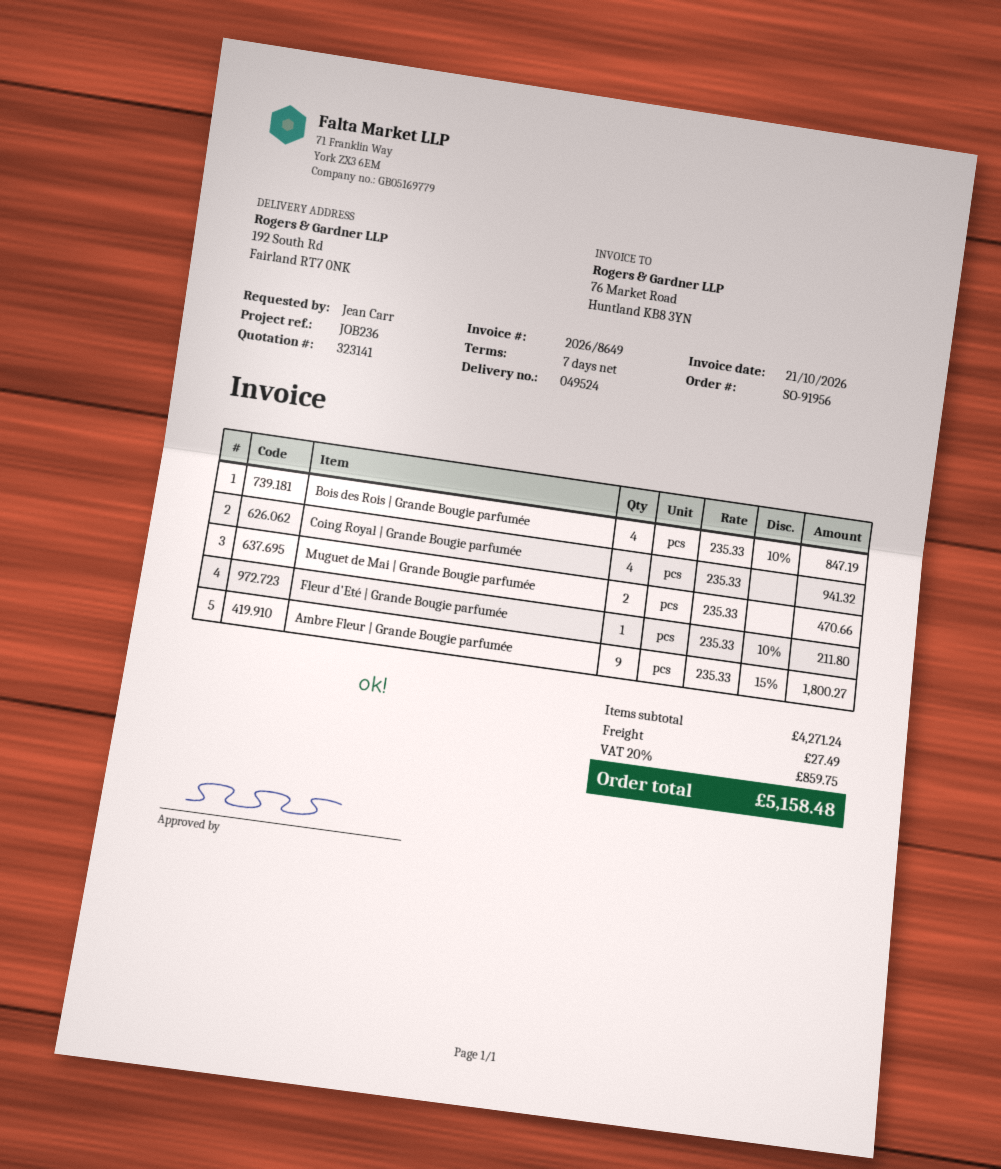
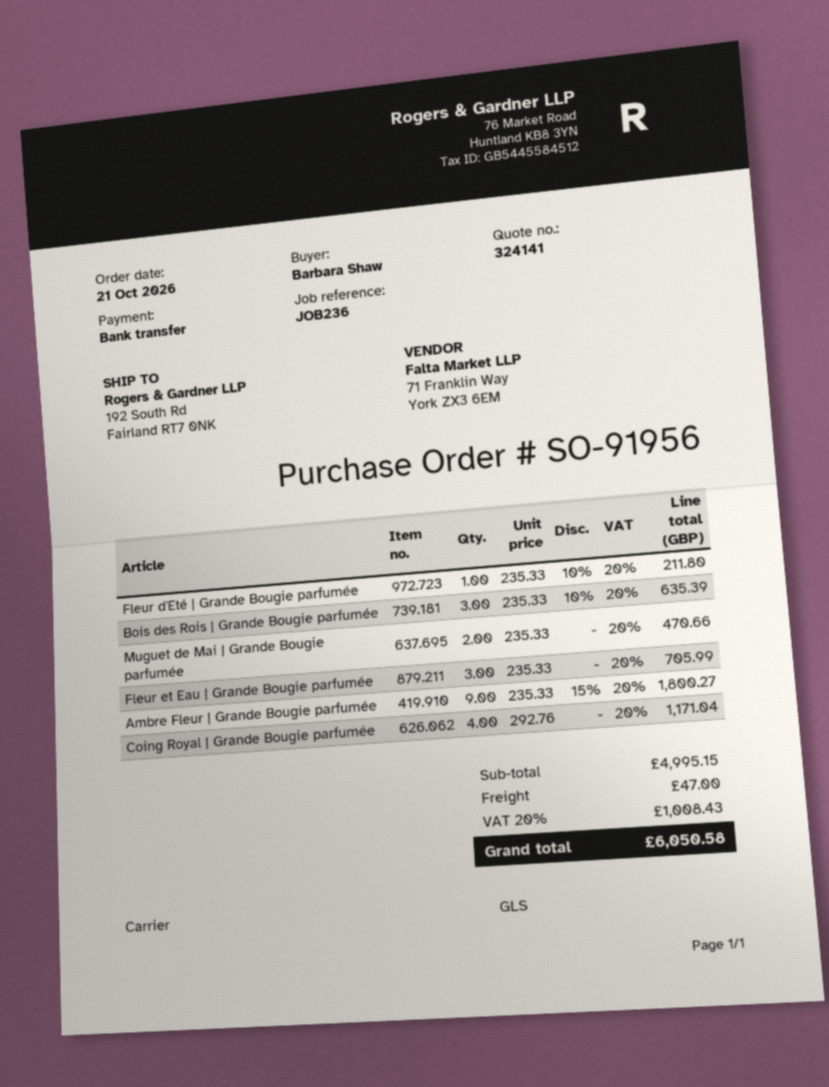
quote number: 323141 -> 324141
ordered by: Jean Carr -> Barbara Shaw
Bois des Rois | Grande Bougie parfumée: 4 x 235.33 - 10% = 847.19 -> 3 x 235.33 - 10% = 635.39
Coing Royal | Grande Bougie parfumée: 4 x 235.33 = 941.32 -> 4 x 292.76 = 1171.04
Fleur et Eau | Grande Bougie parfumée: none -> 3 x 235.33 = 705.99
subtotal: 4271.24 -> 4995.15
shipping: 27.49 -> 47.00
tax: 20% = 859.75 -> 20% = 1008.43
total: 5158.48 -> 6050.58

